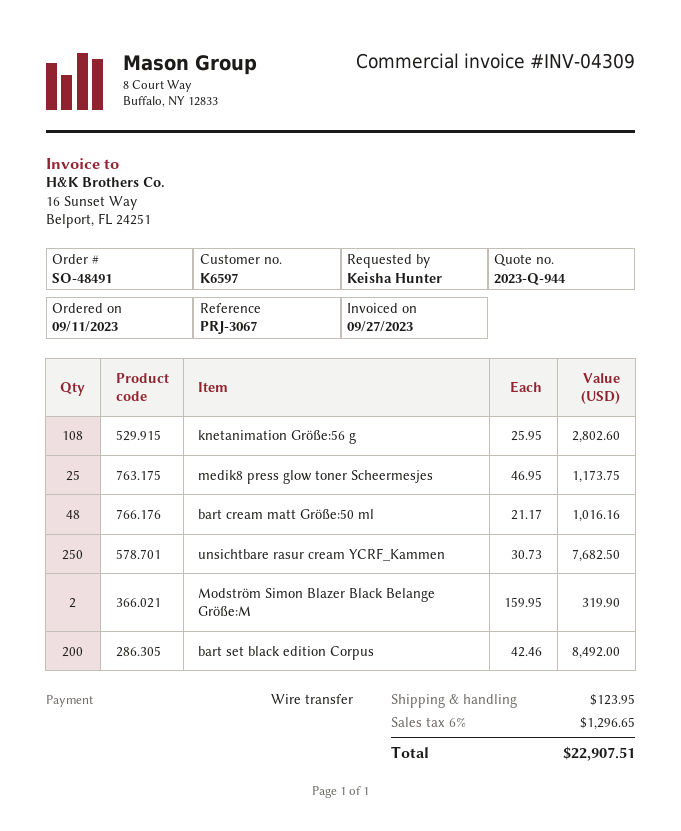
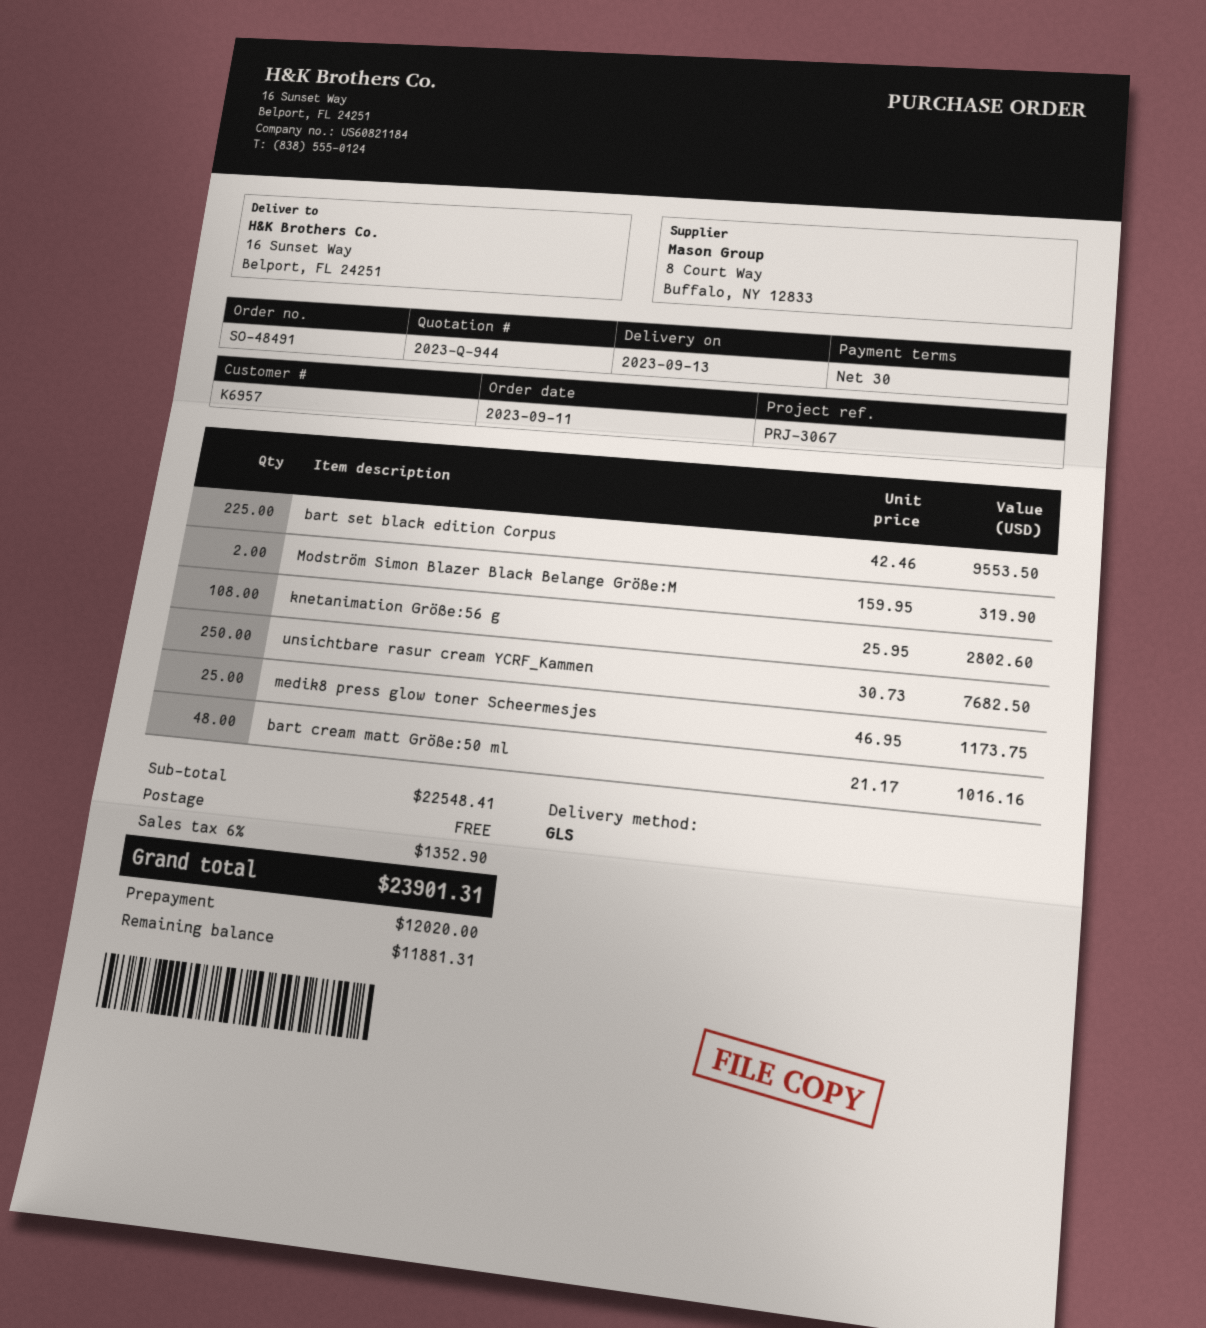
customer number: K6597 -> K6957
bart set black edition Corpus: 200 x 42.46 = 8492.00 -> 225 x 42.46 = 9553.50
shipping: 123.95 -> 0.00
tax: 6% = 1296.65 -> 6% = 1352.90
total: 22907.51 -> 23901.31

